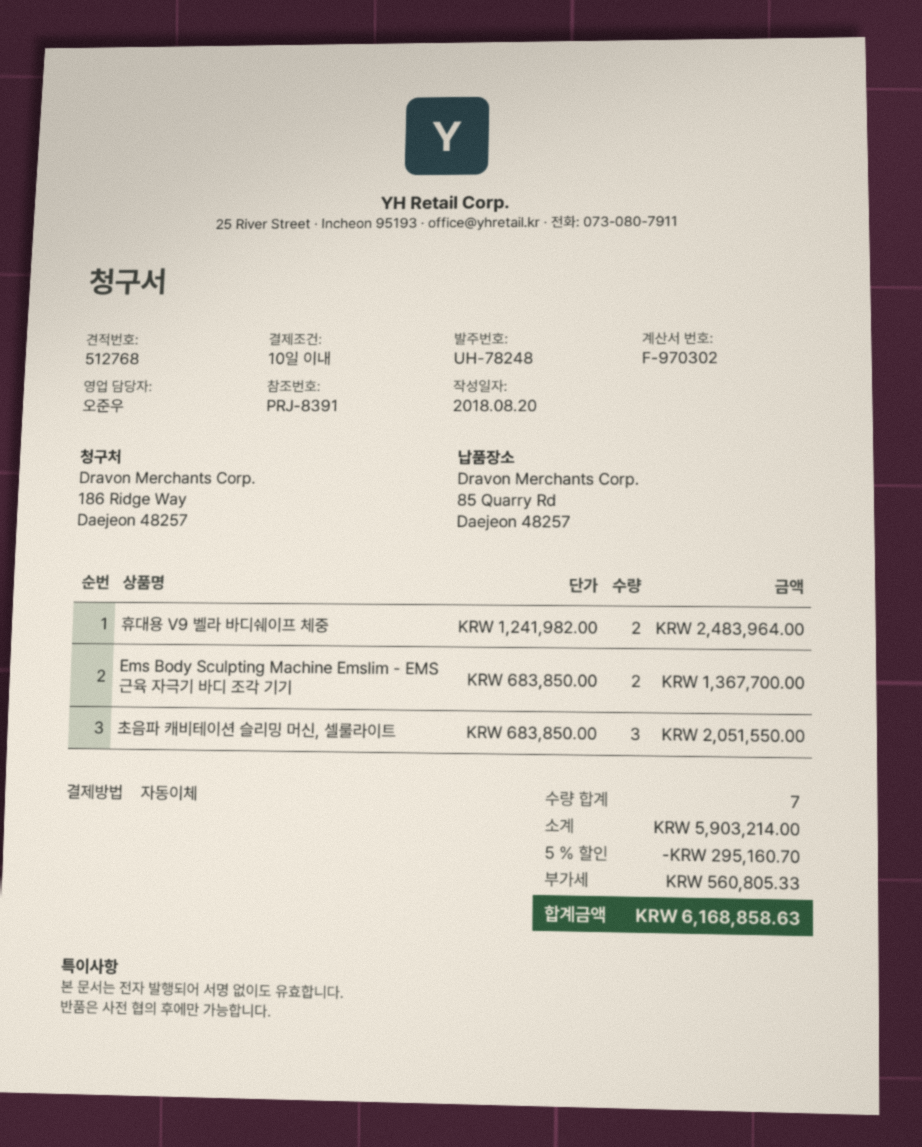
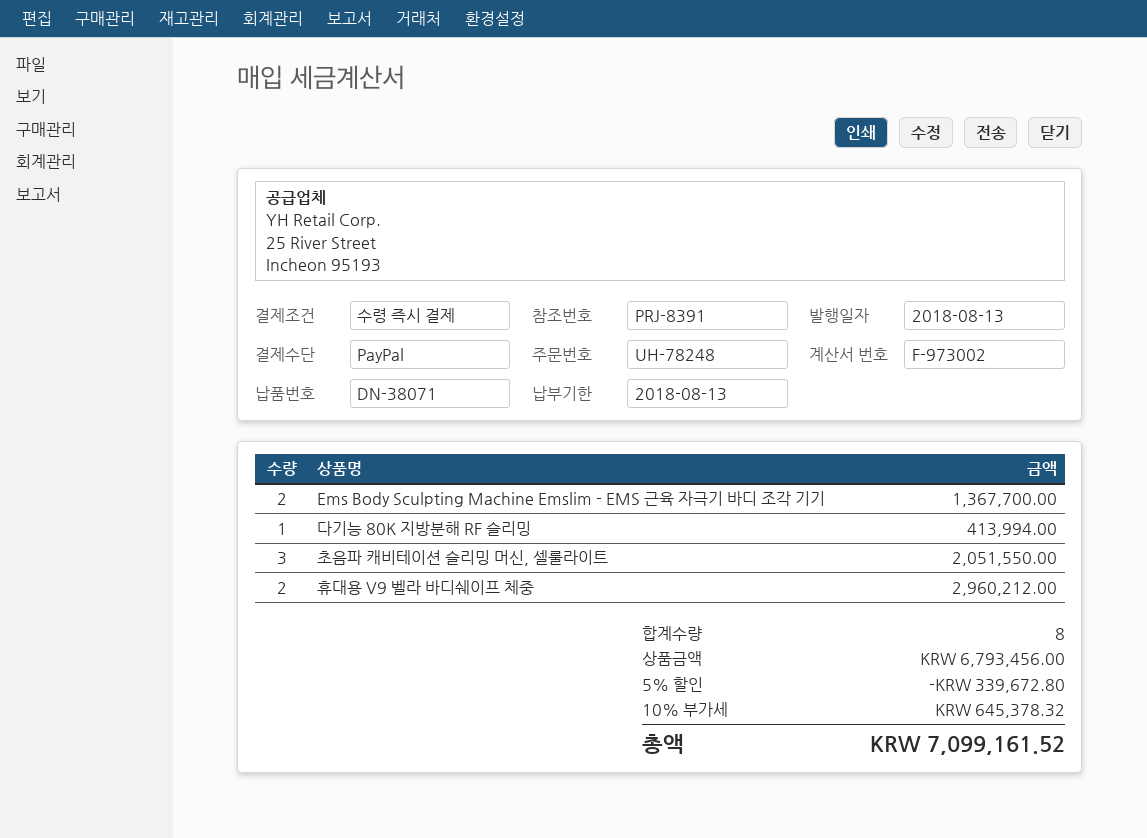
invoice number: F-970302 -> F-973002
invoice date: 2018-08-20 -> 2018-08-13
payment terms: 10 days -> on receipt
payment method: direct debit -> PayPal
휴대용 V9 벨라 바디쉐이프 체중: 2 for 2483964.00 -> 2 for 2960212.00
다기능 80K 지방분해 RF 슬리밍: none -> 1 for 413994.00
total quantity: 7 -> 8
subtotal: 5903214.00 -> 6793456.00
discount: 5% = 295160.70 -> 5% = 339672.80
tax: 560805.33 -> 645378.32
total: 6168858.63 -> 7099161.52

